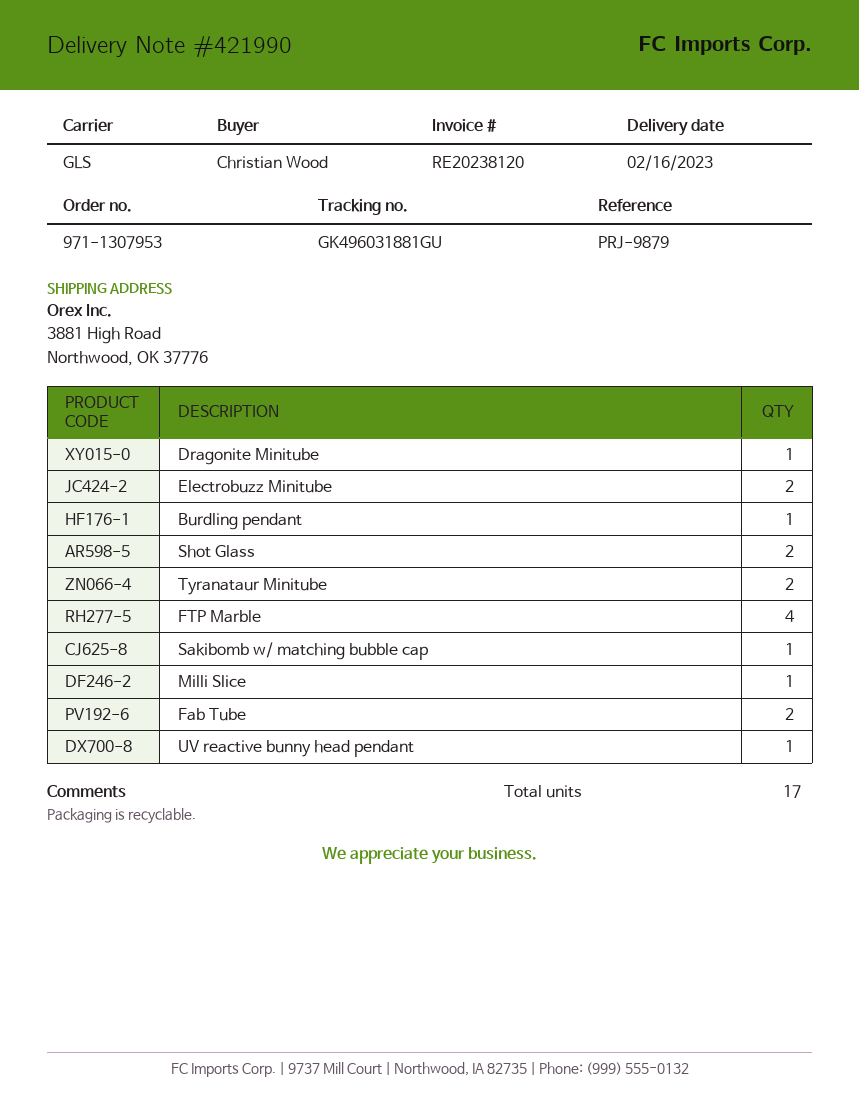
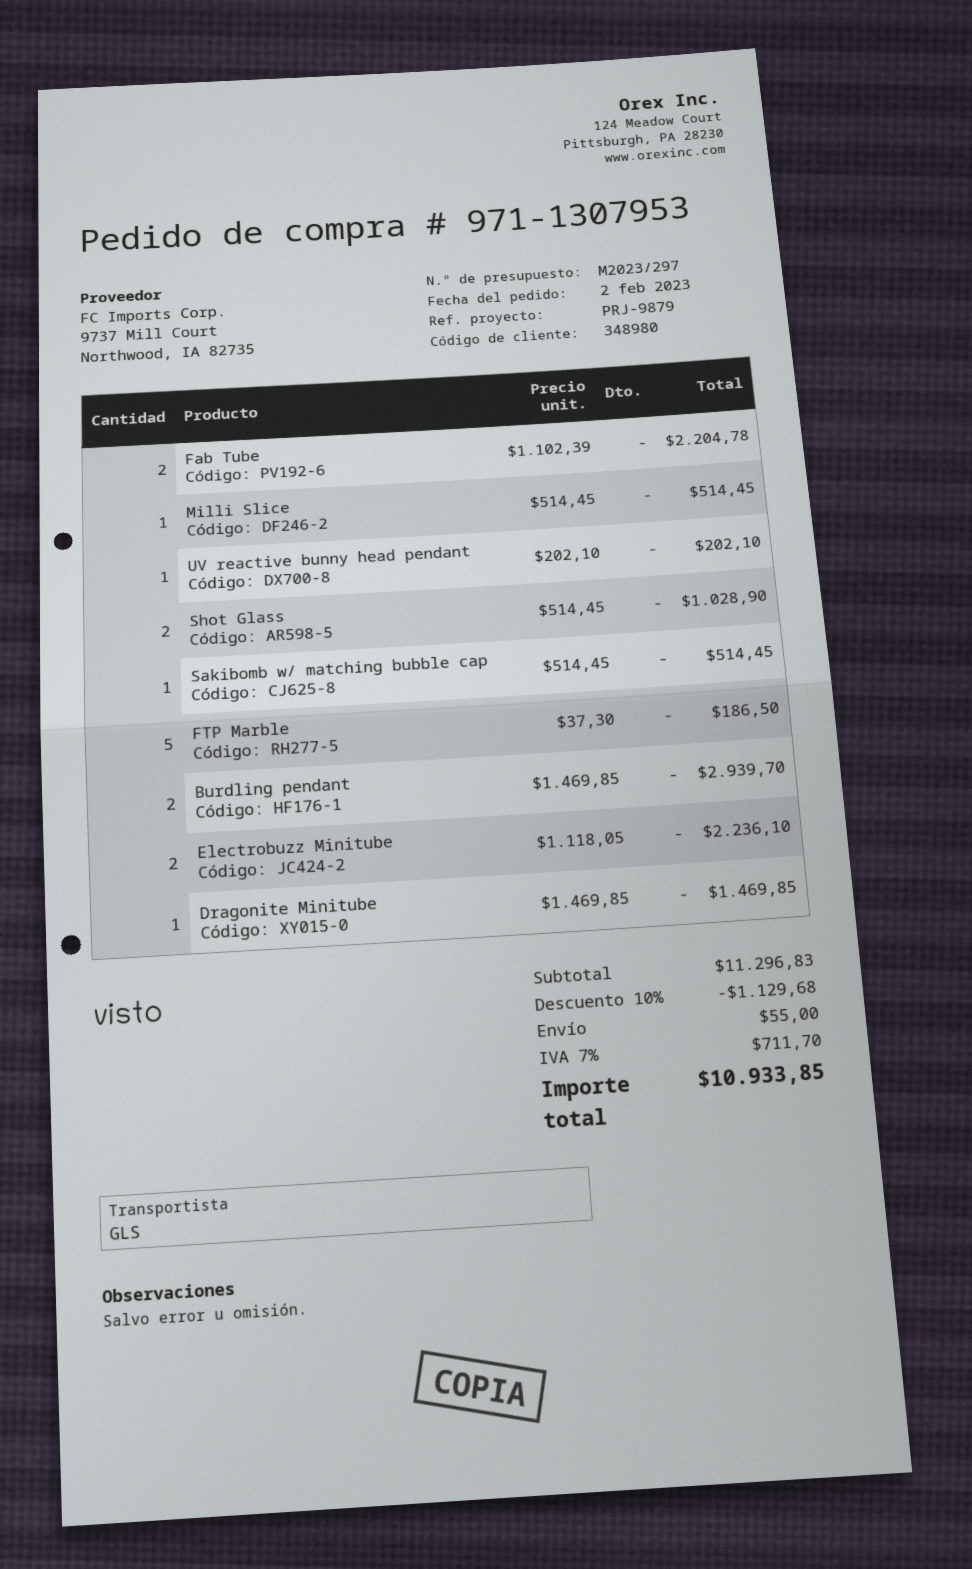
Burdling pendant: 1 -> 2
Tyranataur Minitube: 2 -> none
FTP Marble: 4 -> 5

